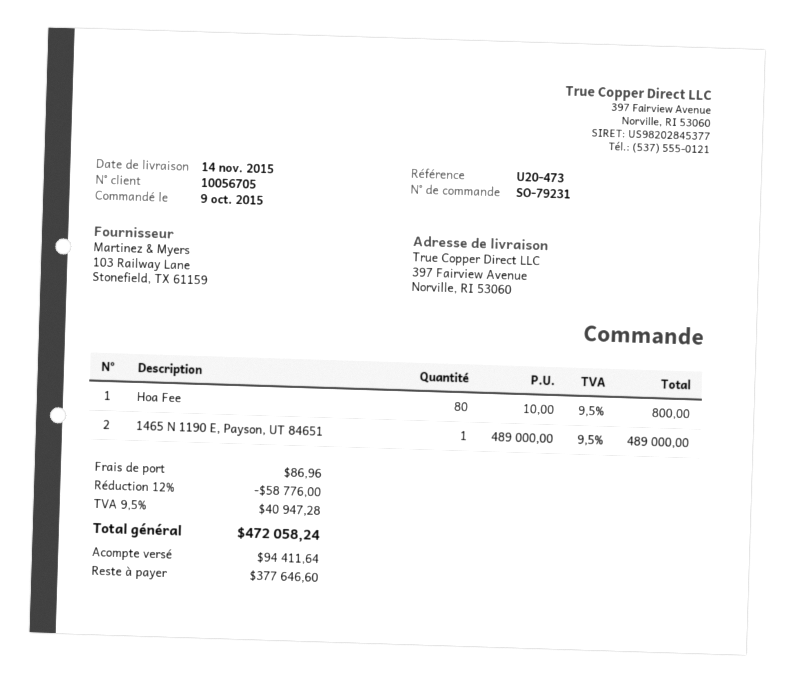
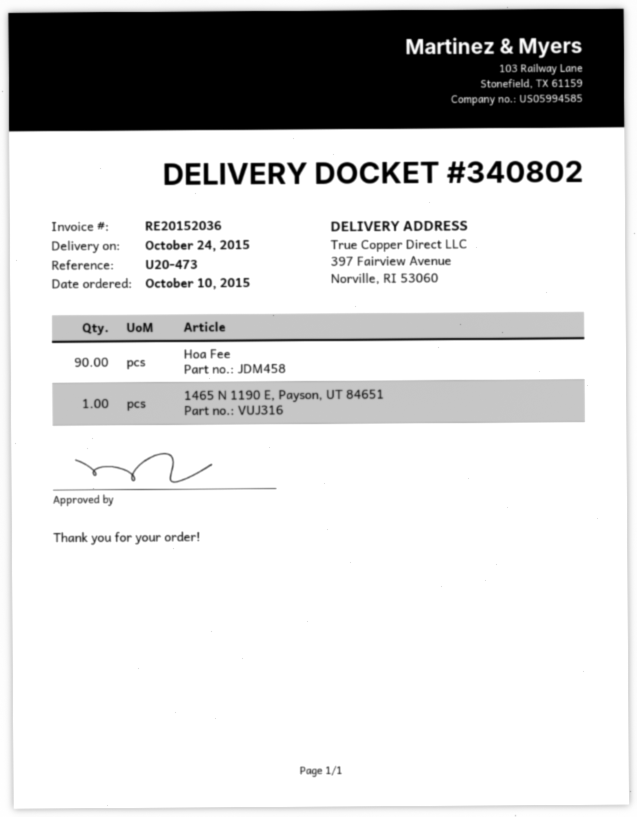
order date: 2015-10-09 -> 2015-10-10
delivery date: 2015-11-14 -> 2015-10-24
Hoa Fee: 80 -> 90

